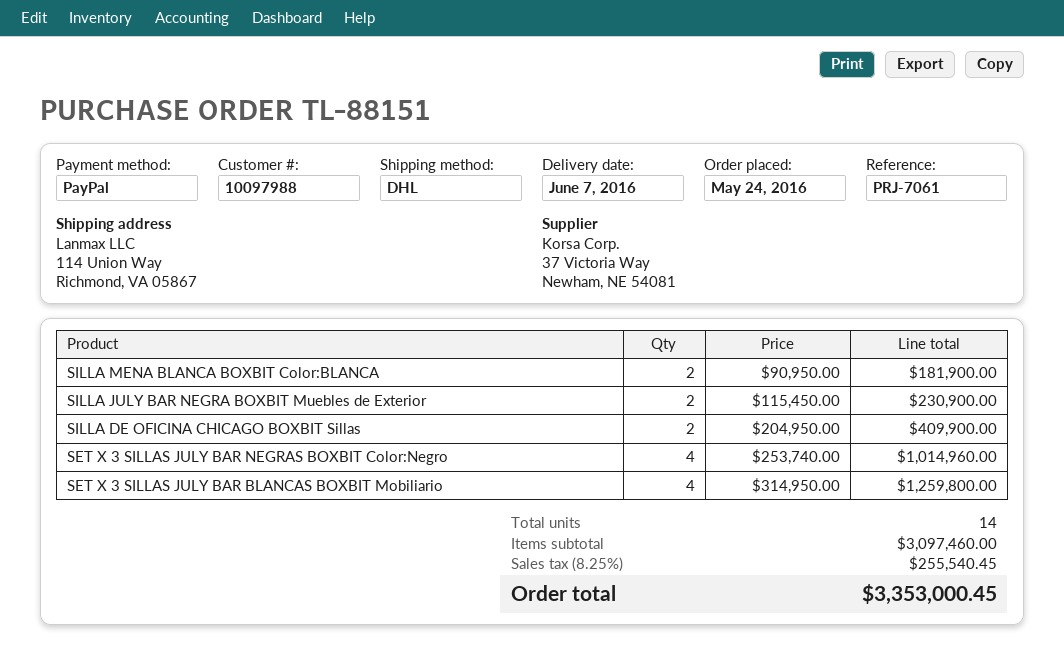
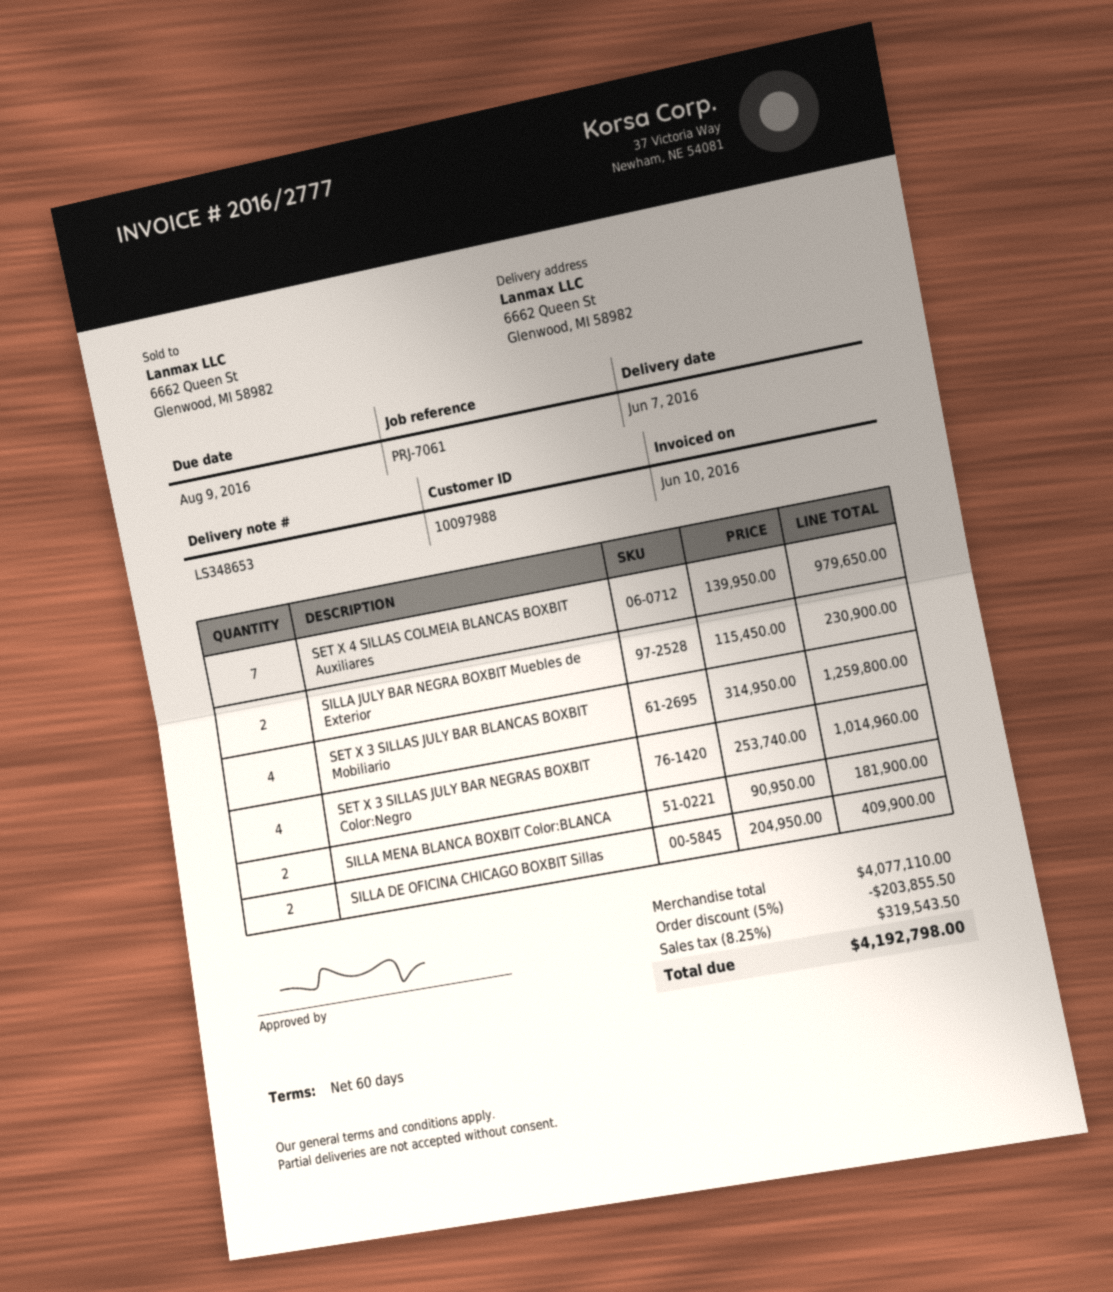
ship to: 114 Union Way, Richmond, VA 05867 -> 6662 Queen St, Glenwood, MI 58982
SET X 4 SILLAS COLMEIA BLANCAS BOXBIT Auxiliares: none -> 7 x 139950.00 = 979650.00
subtotal: 3097460.00 -> 4077110.00
discount: none -> 5% = 203855.50
tax: 8.25% = 255540.45 -> 8.25% = 319543.50
total: 3353000.45 -> 4192798.00

